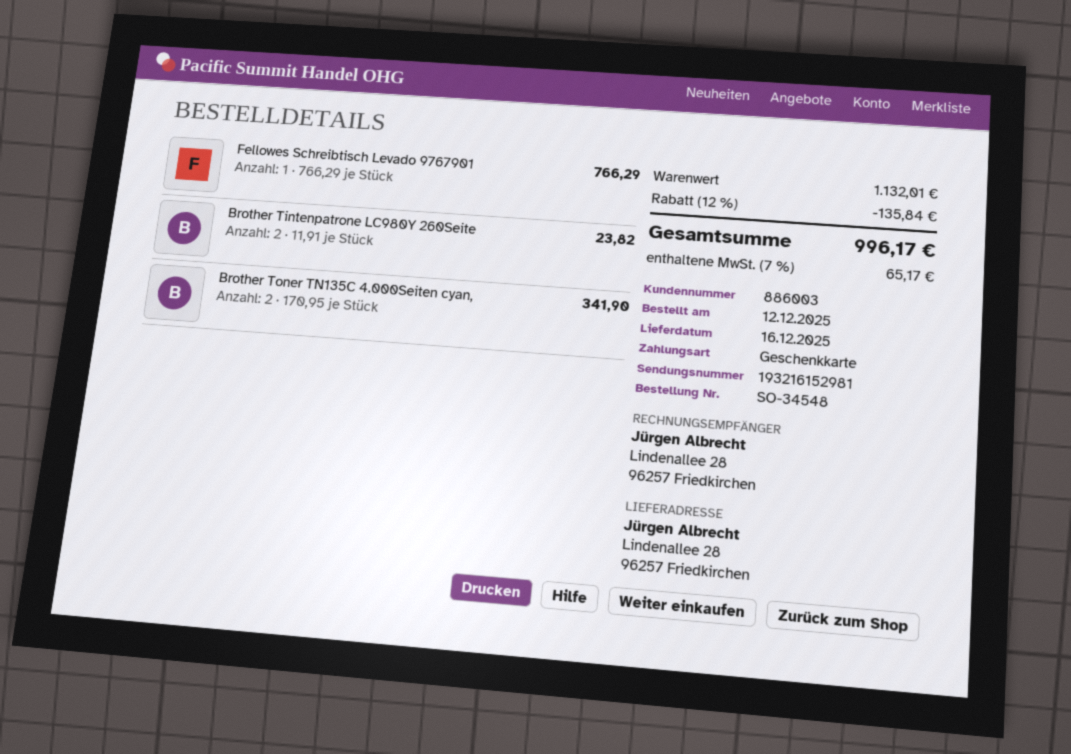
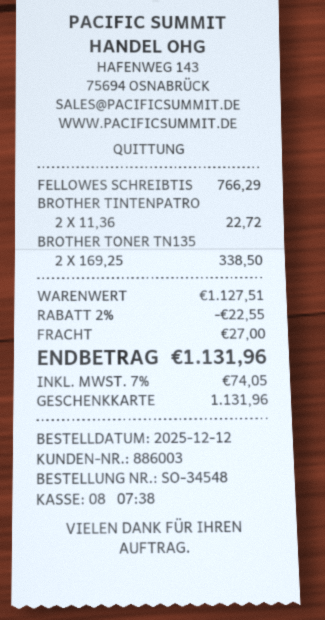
Brother Tintenpatrone LC980Y 260Seite: 2 x 11.91 = 23.82 -> 2 x 11.36 = 22.72
Brother Toner TN135C 4.000Seiten cyan,: 2 x 170.95 = 341.90 -> 2 x 169.25 = 338.50
subtotal: 1132.01 -> 1127.51
discount: 12% = 135.84 -> 2% = 22.55
shipping: none -> 27.00
tax: 7% = 65.17 -> 7% = 74.05
total: 996.17 -> 1131.96

